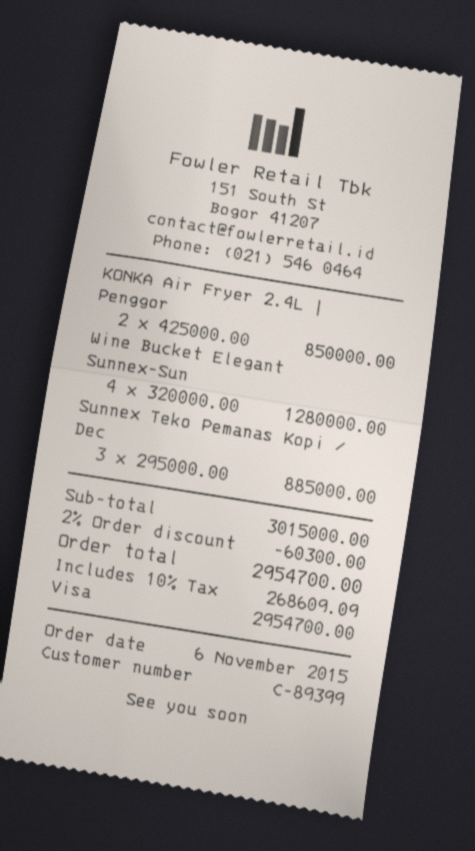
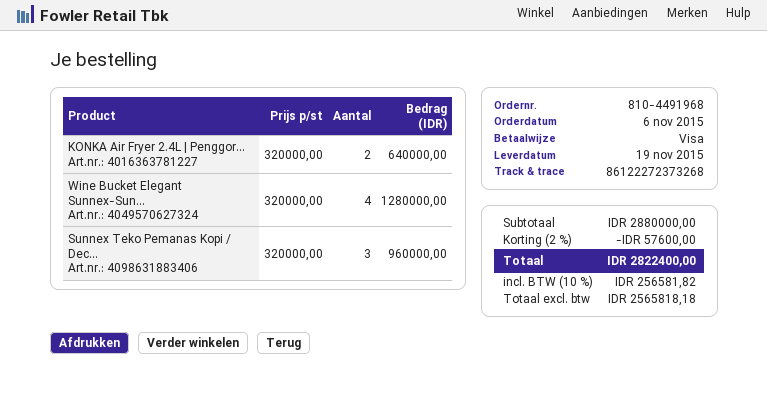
KONKA Air Fryer 2.4L | Penggor: 2 x 425000.00 = 850000.00 -> 2 x 320000.00 = 640000.00
Sunnex Teko Pemanas Kopi / Dec: 3 x 295000.00 = 885000.00 -> 3 x 320000.00 = 960000.00
subtotal: 3015000.00 -> 2880000.00
discount: 2% = 60300.00 -> 2% = 57600.00
tax: 10% = 268609.09 -> 10% = 256581.82
total: 2954700.00 -> 2822400.00

